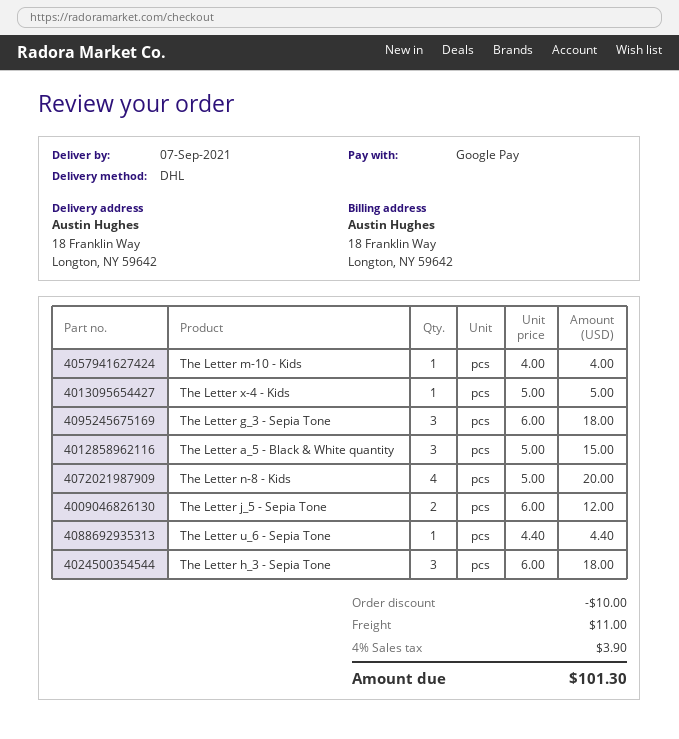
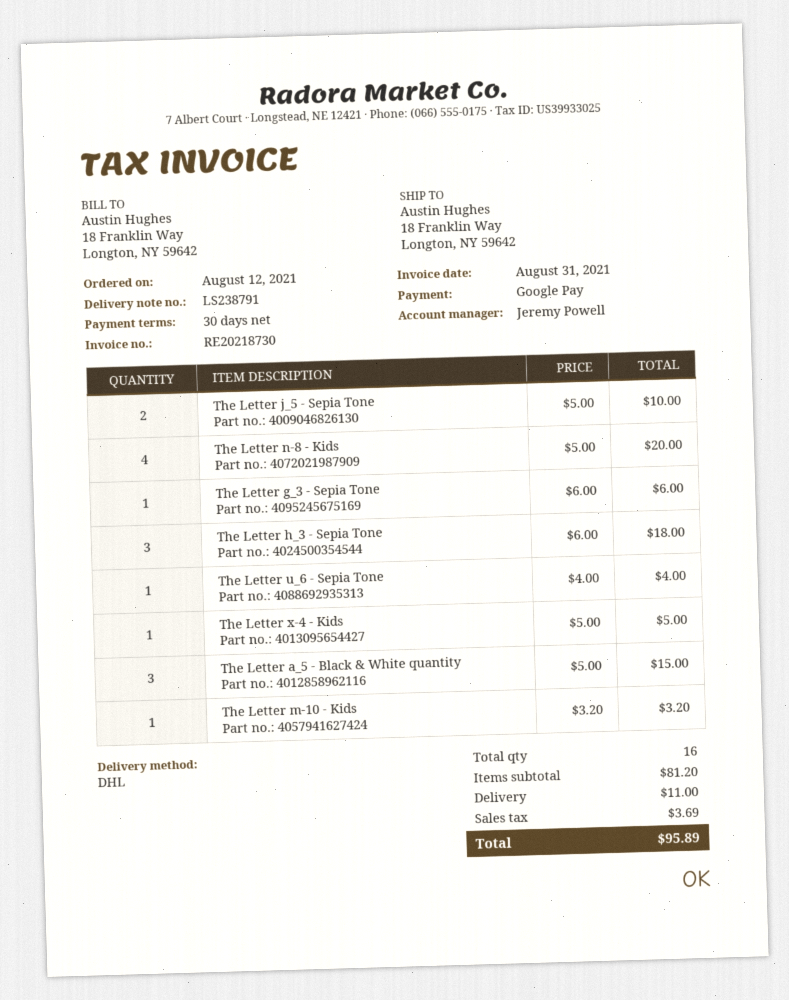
The Letter m-10 - Kids: 1 x 4.00 = 4.00 -> 1 x 3.20 = 3.20
The Letter g_3 - Sepia Tone: 3 x 6.00 = 18.00 -> 1 x 6.00 = 6.00
The Letter j_5 - Sepia Tone: 2 x 6.00 = 12.00 -> 2 x 5.00 = 10.00
The Letter u_6 - Sepia Tone: 1 x 4.40 = 4.40 -> 1 x 4.00 = 4.00
discount: 10.00 -> none
tax: 3.90 -> 3.69
total: 101.30 -> 95.89

